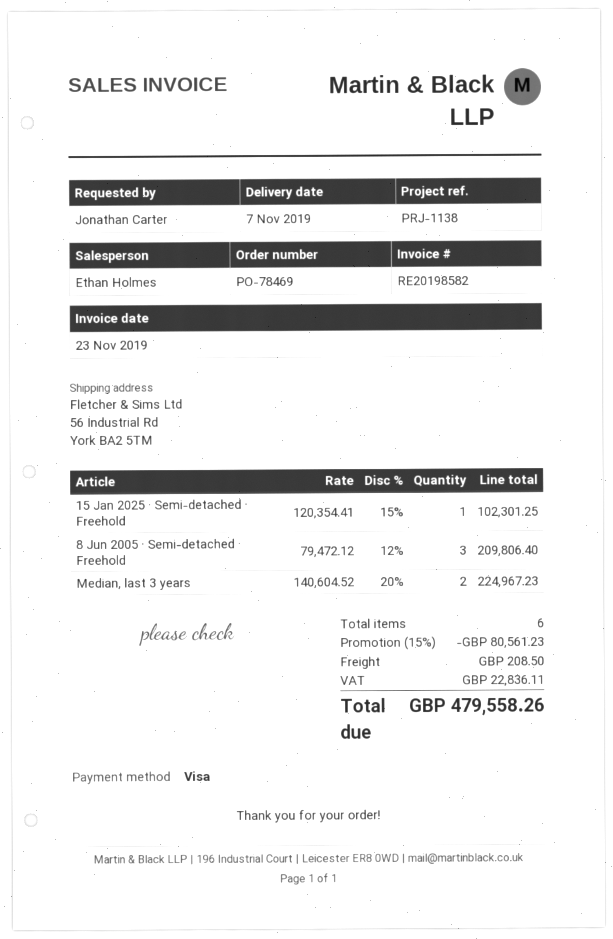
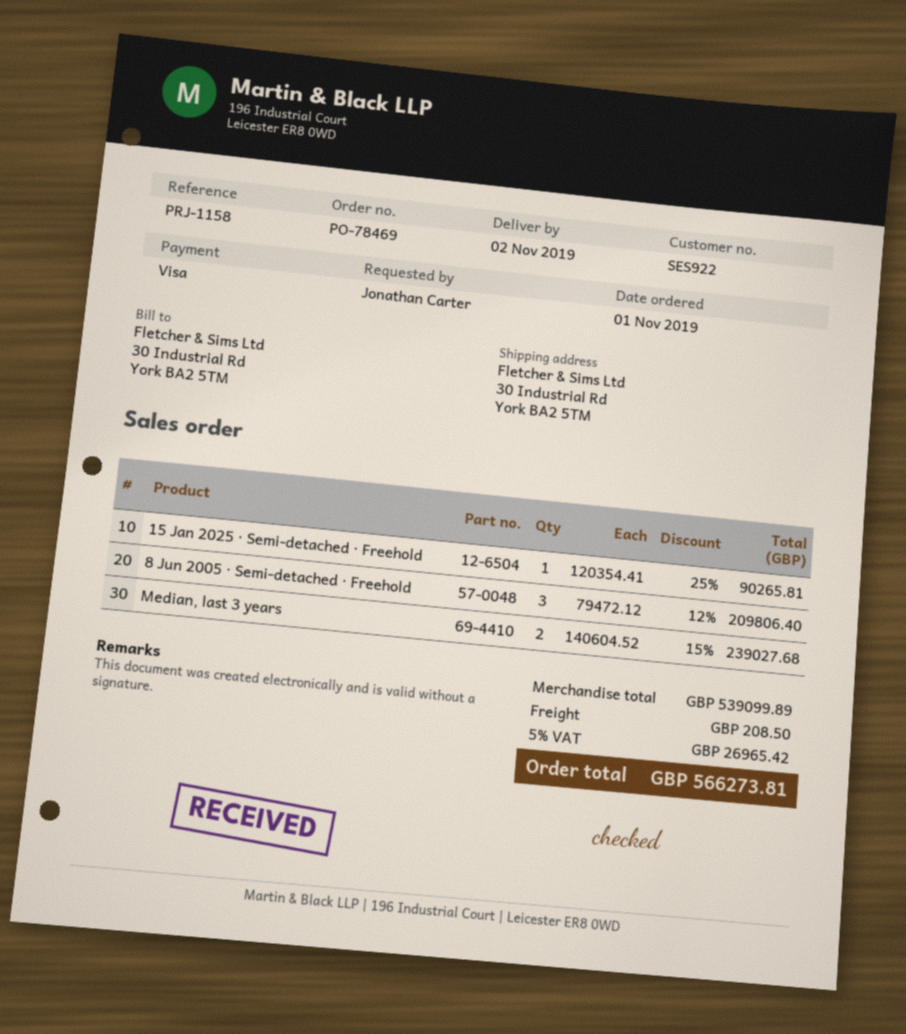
delivery date: 2019-11-07 -> 2019-11-02
reference: PRJ-1138 -> PRJ-1158
ship to: 56 Industrial Rd, York BA2 5TM -> 30 Industrial Rd, York BA2 5TM
15 Jan 2025 · Semi-detached · Freehold: 1 x 120354.41 - 15% = 102301.25 -> 1 x 120354.41 - 25% = 90265.81
Median, last 3 years: 2 x 140604.52 - 20% = 224967.23 -> 2 x 140604.52 - 15% = 239027.68
discount: 15% = 80561.23 -> none
tax: 22836.11 -> 26965.42
total: 479558.26 -> 566273.81

